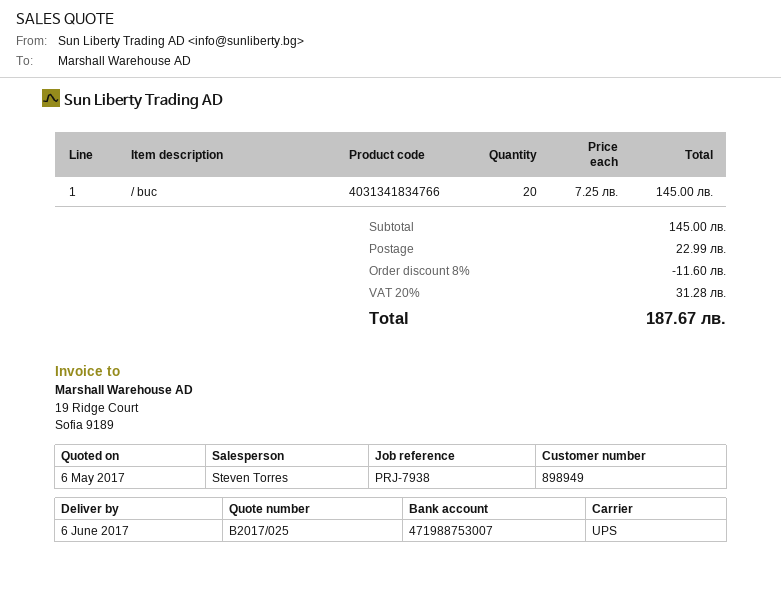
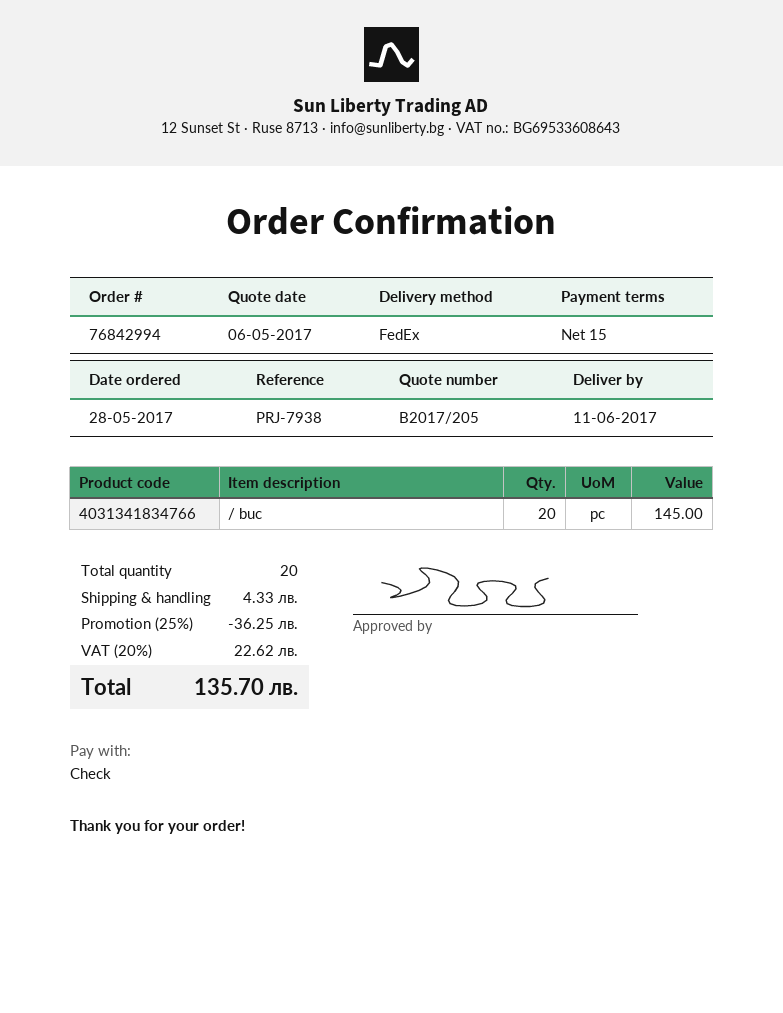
quote number: B2017/025 -> B2017/205
delivery date: 2017-06-06 -> 2017-06-11
shipping method: UPS -> FedEx
discount: 8% = 11.60 -> 25% = 36.25
shipping: 22.99 -> 4.33
tax: 20% = 31.28 -> 20% = 22.62
total: 187.67 -> 135.70

